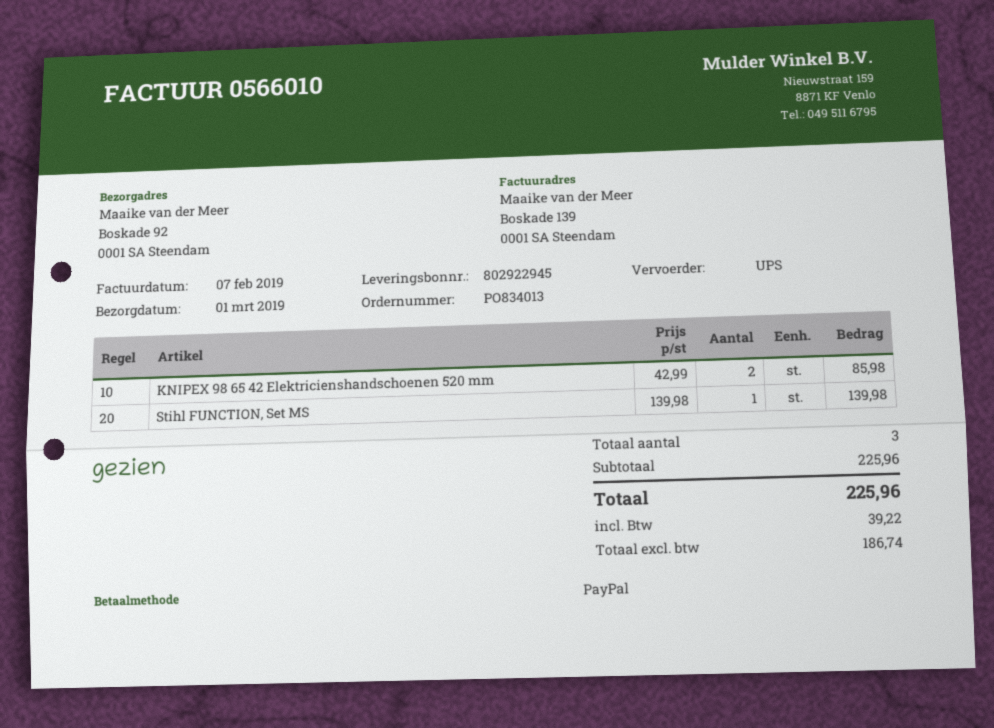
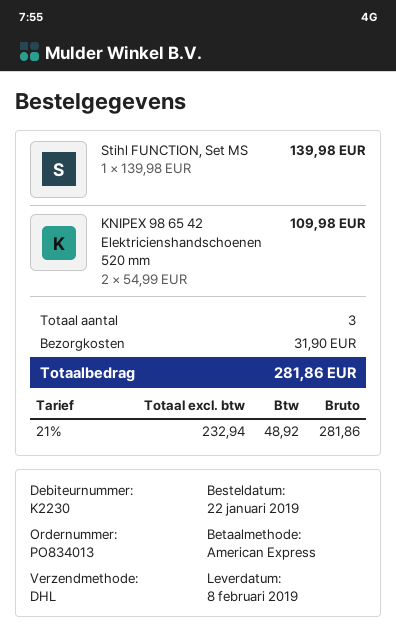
delivery date: 2019-03-01 -> 2019-02-08
payment method: PayPal -> American Express
shipping method: UPS -> DHL
KNIPEX 98 65 42 Elektricienshandschoenen 520 mm: 2 x 42.99 = 85.98 -> 2 x 54.99 = 109.98
shipping: none -> 31.90
net: 186.74 -> 232.94
tax: 39.22 -> 48.92
total: 225.96 -> 281.86

